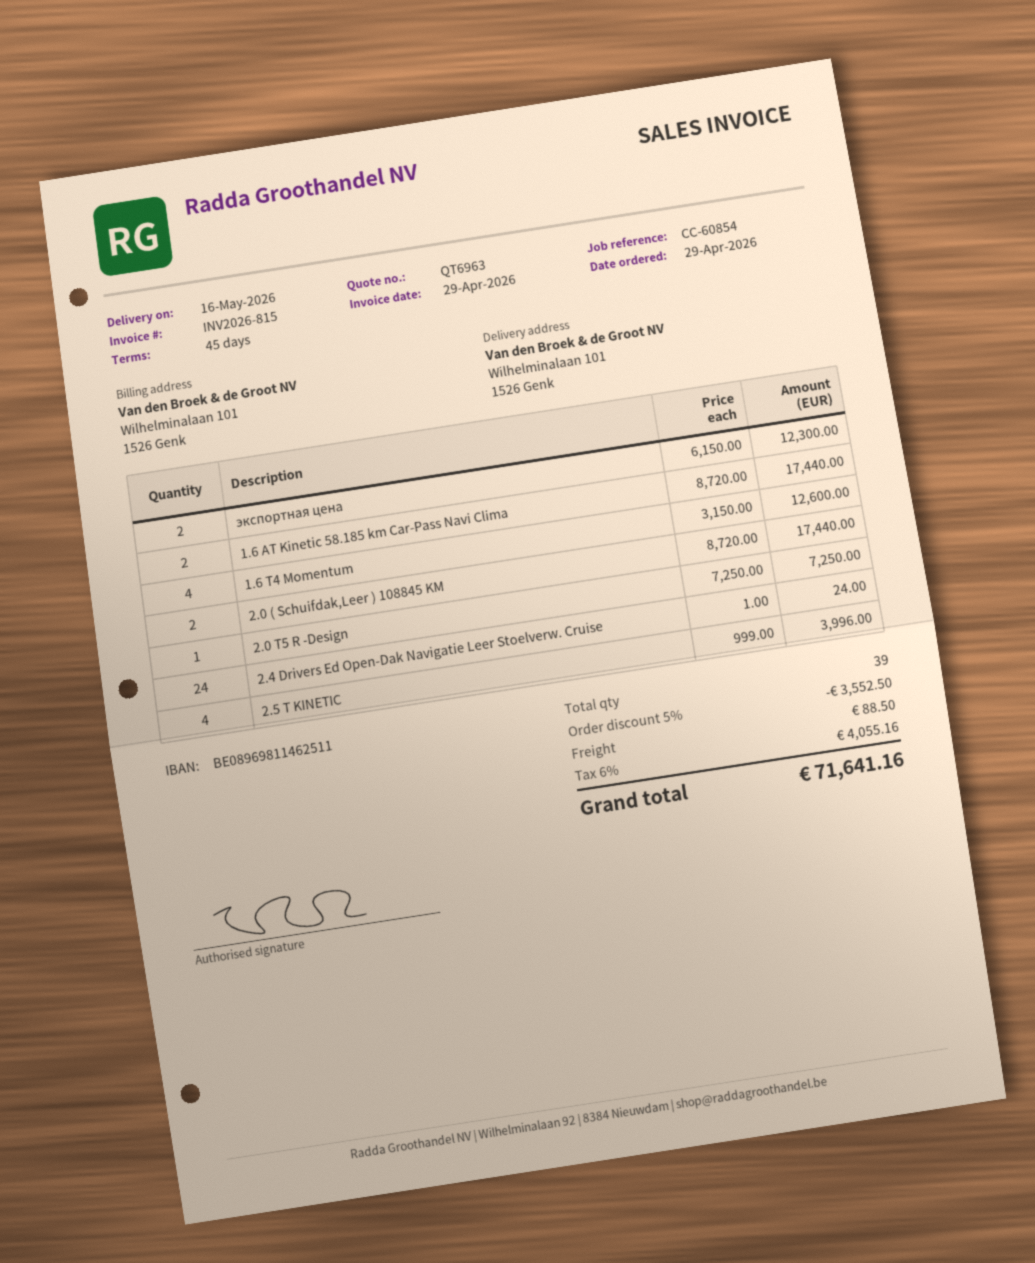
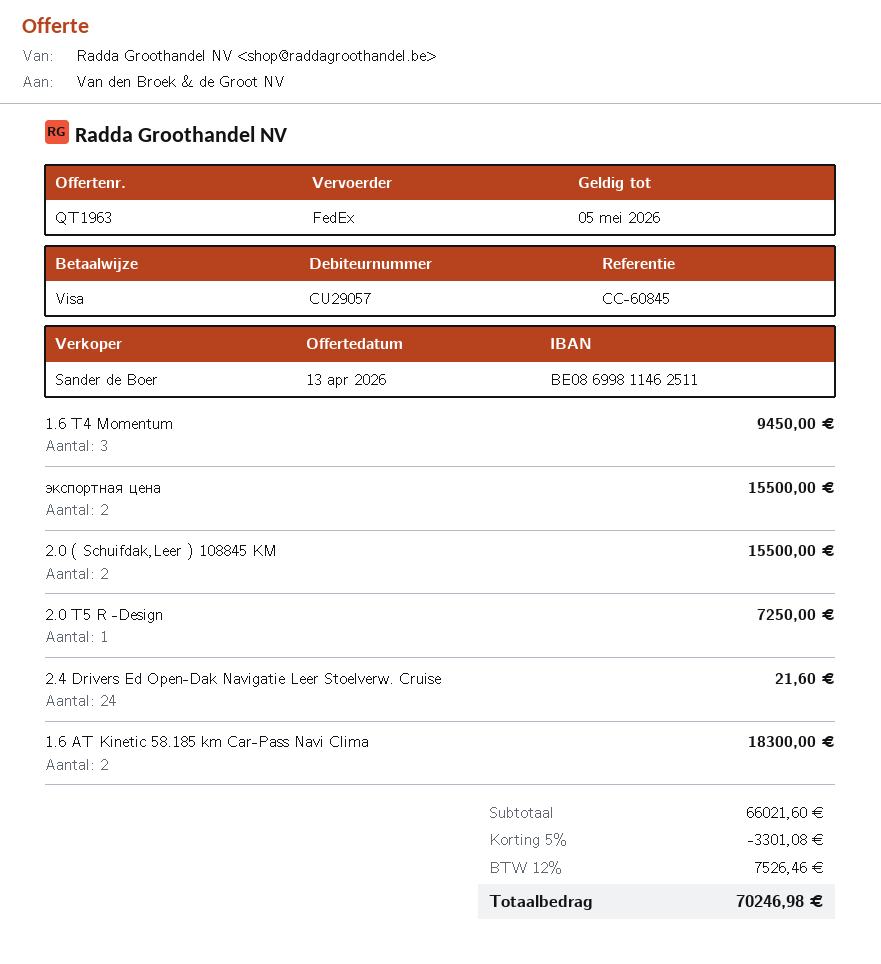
quote number: QT6963 -> QT1963
reference: CC-60854 -> CC-60845
bank account: BE08969811462511 -> BE08699811462511
экспортная цена: 2 for 12300.00 -> 2 for 15500.00
1.6 AT Kinetic 58.185 km Car-Pass Navi Clima: 2 for 17440.00 -> 2 for 18300.00
1.6 T4 Momentum: 4 for 12600.00 -> 3 for 9450.00
2.0 ( Schuifdak,Leer ) 108845 KM: 2 for 17440.00 -> 2 for 15500.00
2.4 Drivers Ed Open-Dak Navigatie Leer Stoelverw. Cruise: 24 for 24.00 -> 24 for 21.60
2.5 T KINETIC: 4 for 3996.00 -> none
discount: 5% = 3552.50 -> 5% = 3301.08
shipping: 88.50 -> none
tax: 6% = 4055.16 -> 12% = 7526.46
total: 71641.16 -> 70246.98

